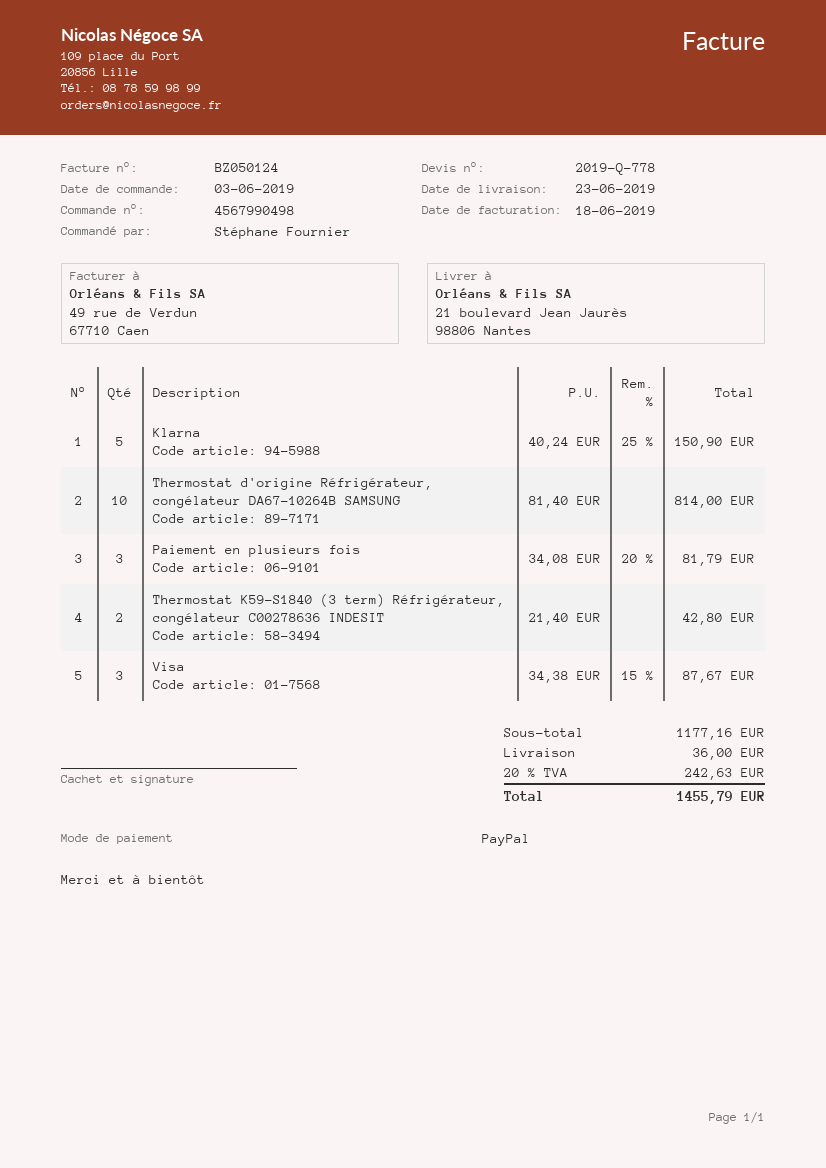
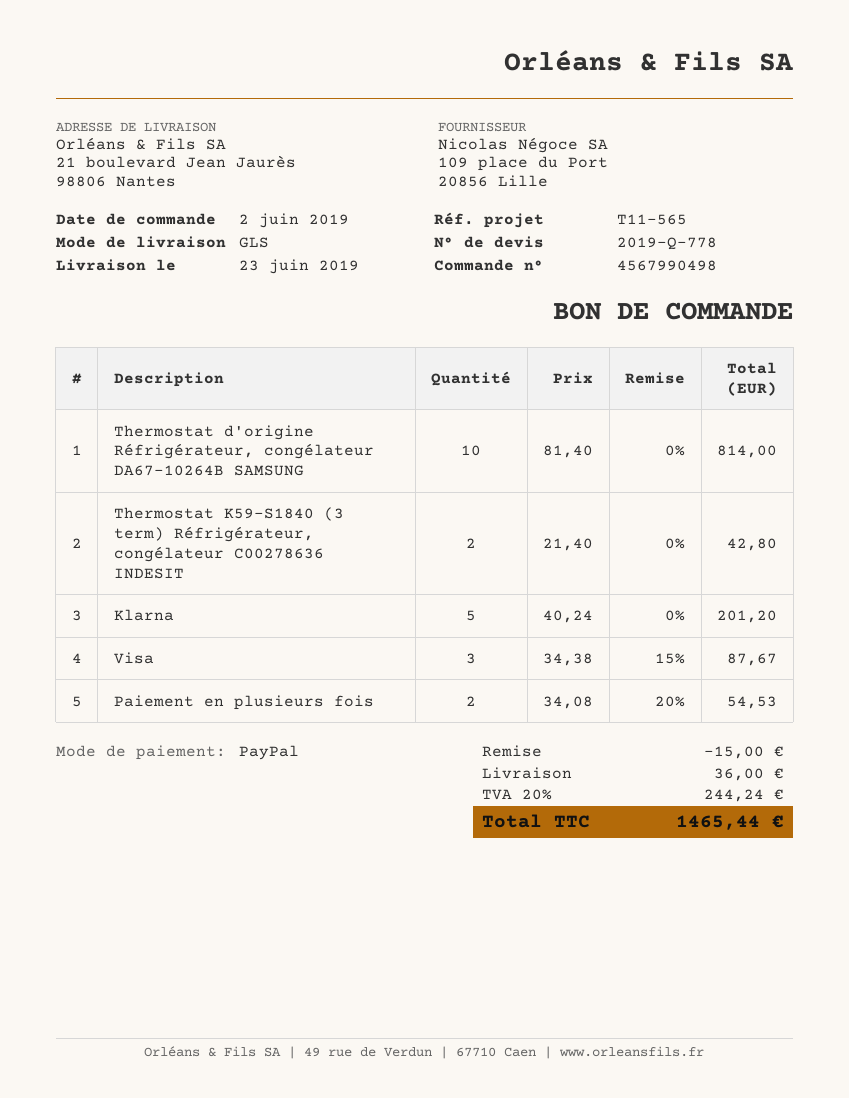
order date: 2019-06-03 -> 2019-06-02
Klarna: 5 x 40.24 - 25% = 150.90 -> 5 x 40.24 = 201.20
Paiement en plusieurs fois: 3 x 34.08 - 20% = 81.79 -> 2 x 34.08 - 20% = 54.53
discount: none -> 15.00
tax: 20% = 242.63 -> 20% = 244.24
total: 1455.79 -> 1465.44

